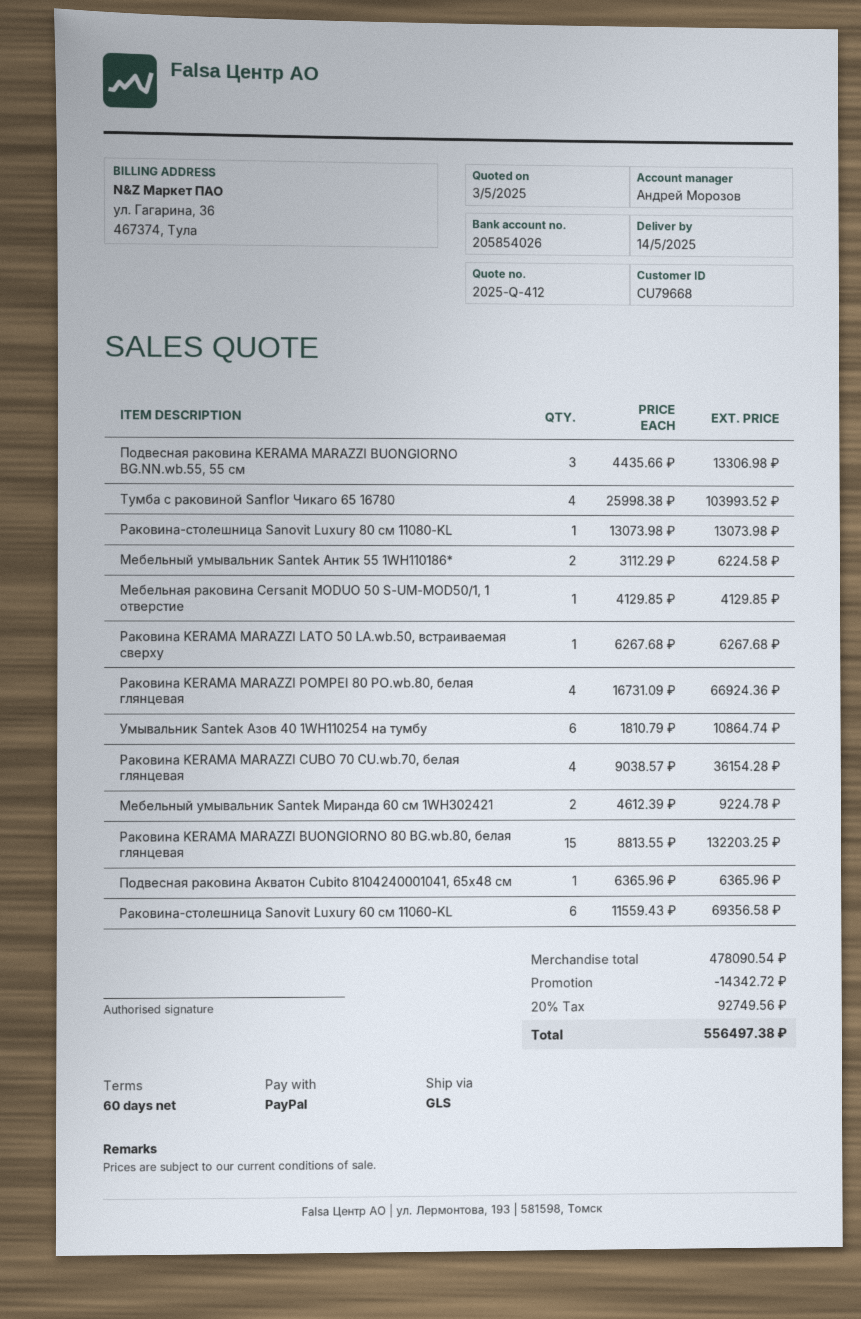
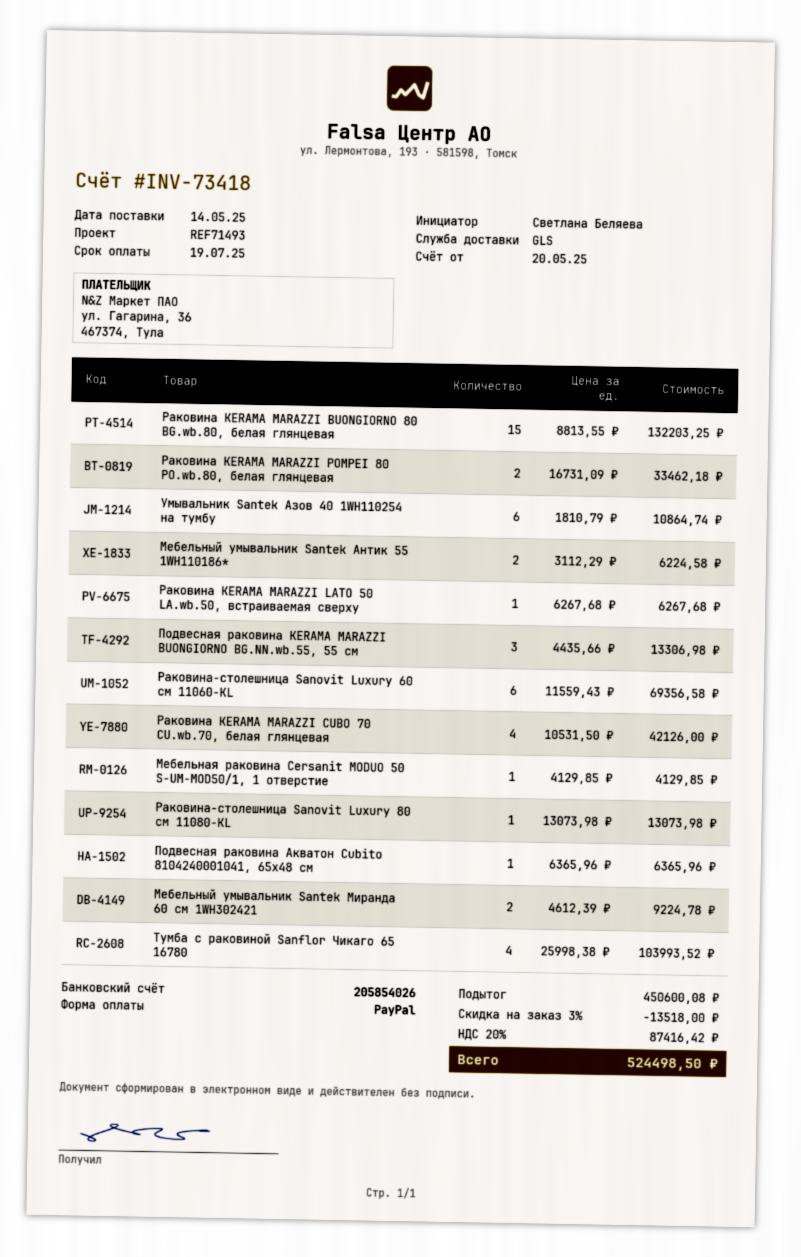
Раковина KERAMA MARAZZI POMPEI 80 PO.wb.80, белая глянцевая: 4 x 16731.09 = 66924.36 -> 2 x 16731.09 = 33462.18
Раковина KERAMA MARAZZI CUBO 70 CU.wb.70, белая глянцевая: 4 x 9038.57 = 36154.28 -> 4 x 10531.50 = 42126.00
subtotal: 478090.54 -> 450600.08
discount: 14342.72 -> 13518.00
tax: 20% = 92749.56 -> 20% = 87416.42
total: 556497.38 -> 524498.50

